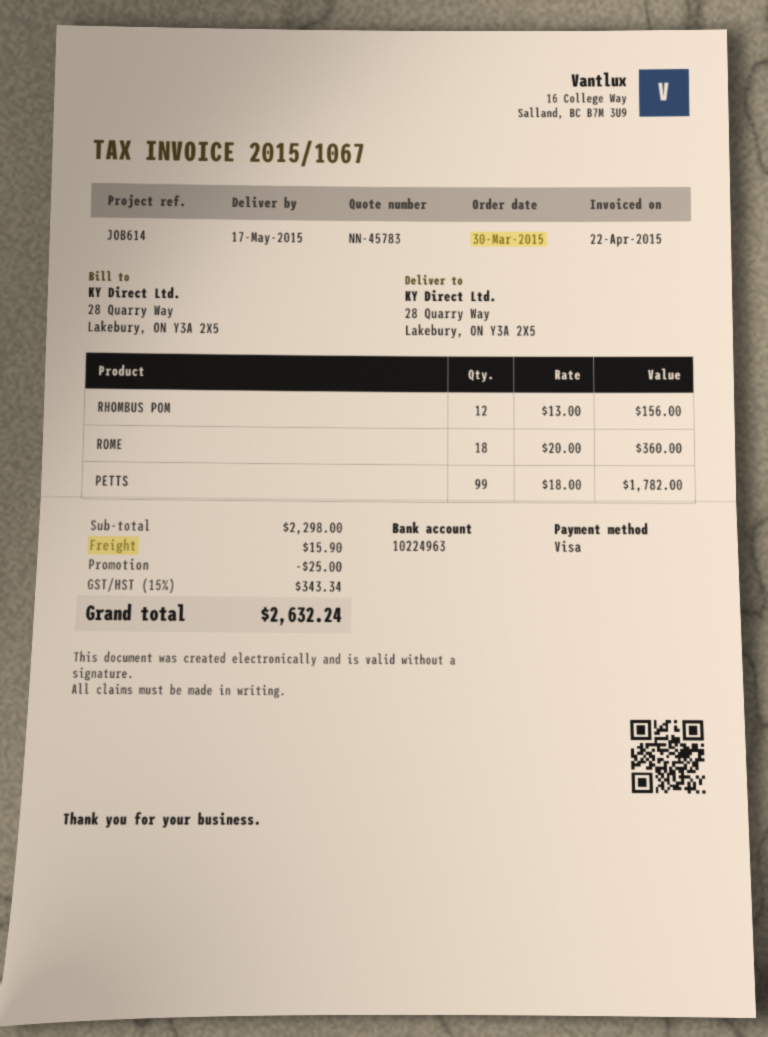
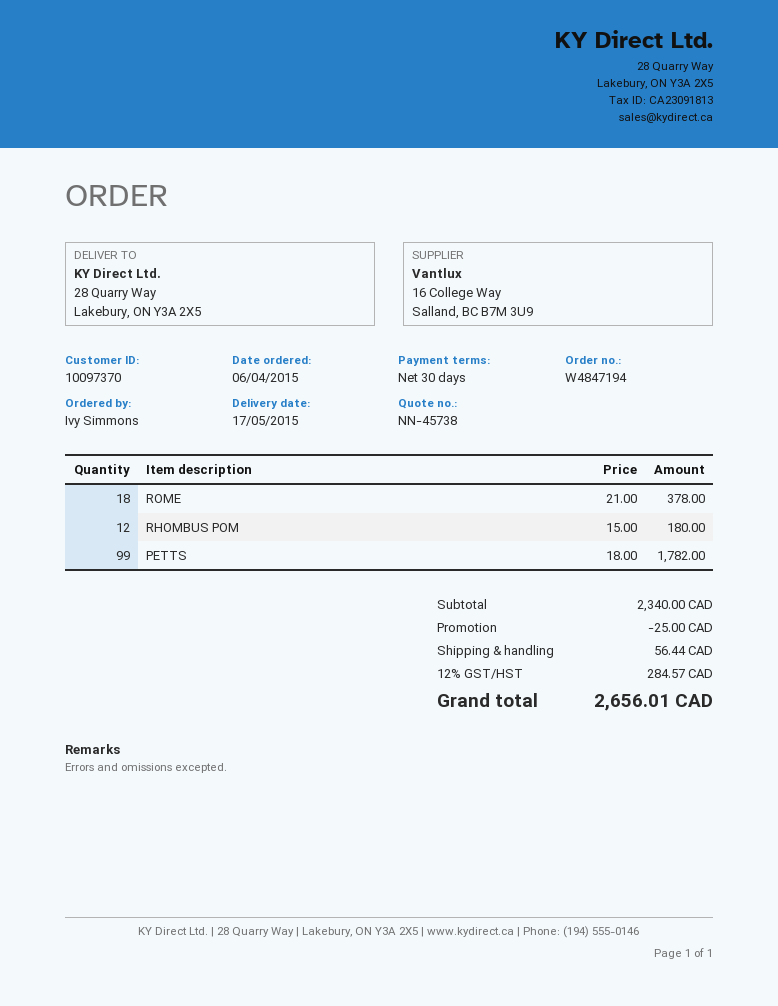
quote number: NN-45783 -> NN-45738
order date: 2015-03-30 -> 2015-04-06
RHOMBUS POM: 12 x 13.00 = 156.00 -> 12 x 15.00 = 180.00
ROME: 18 x 20.00 = 360.00 -> 18 x 21.00 = 378.00
subtotal: 2298.00 -> 2340.00
shipping: 15.90 -> 56.44
tax: 15% = 343.34 -> 12% = 284.57
total: 2632.24 -> 2656.01

